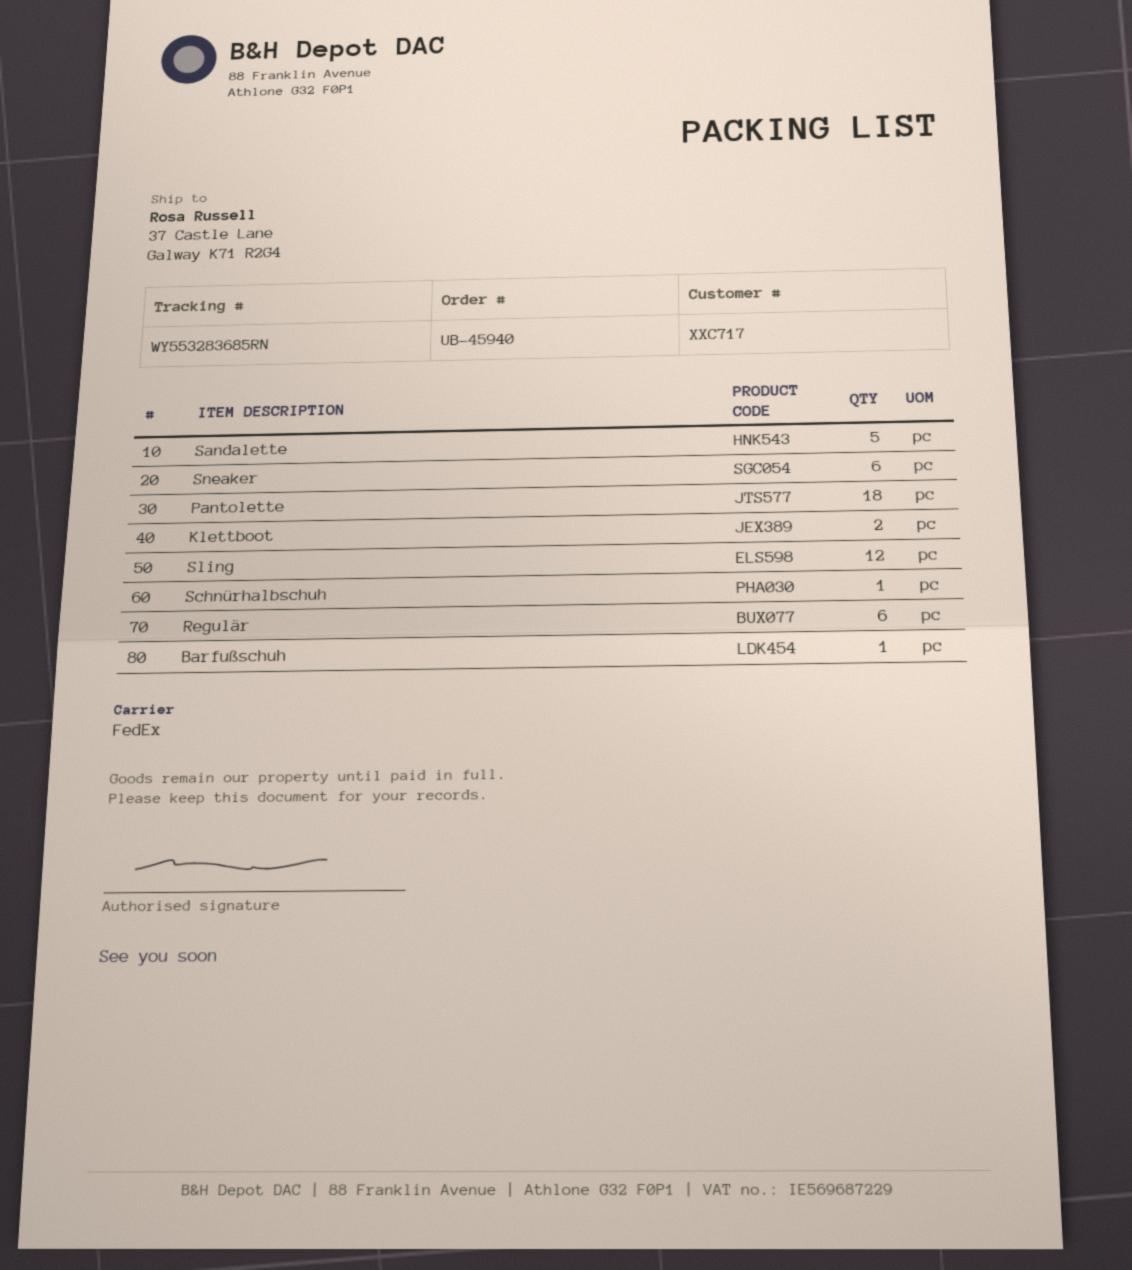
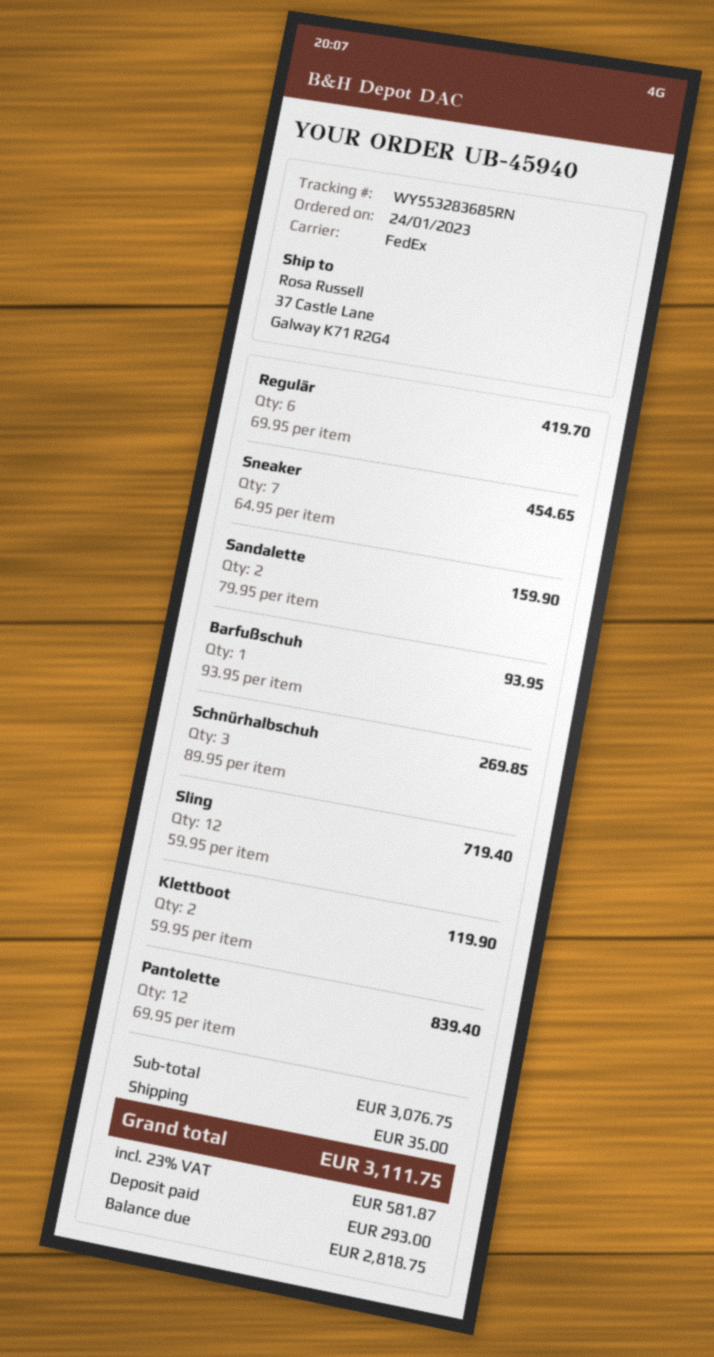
Sandalette: 5 -> 2
Sneaker: 6 -> 7
Pantolette: 18 -> 12
Schnürhalbschuh: 1 -> 3

